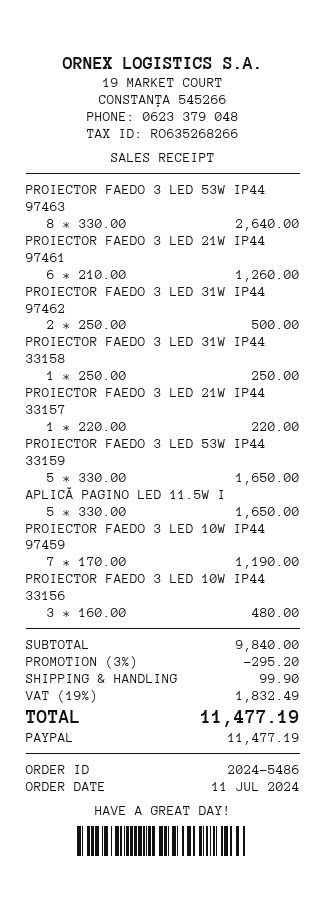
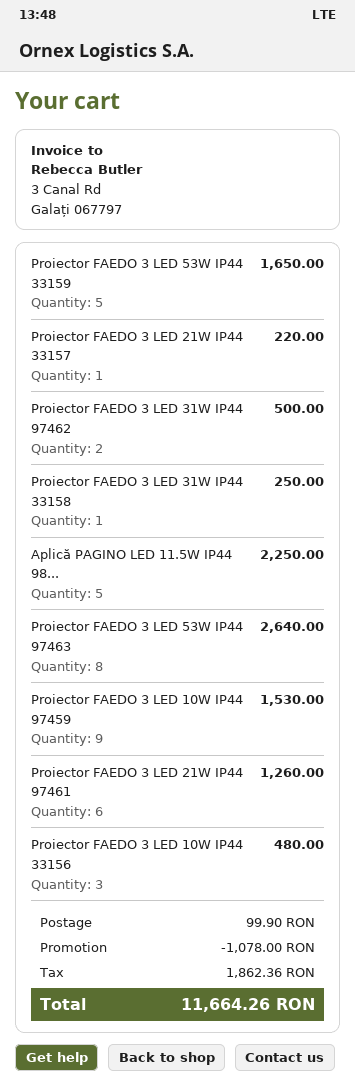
APLICĂ PAGINO LED 11.5W I: 5 for 1650.00 -> 5 for 2250.00
PROIECTOR FAEDO 3 LED 10W IP44 97459: 7 for 1190.00 -> 9 for 1530.00
discount: 295.20 -> 1078.00
tax: 1832.49 -> 1862.36
total: 11477.19 -> 11664.26

